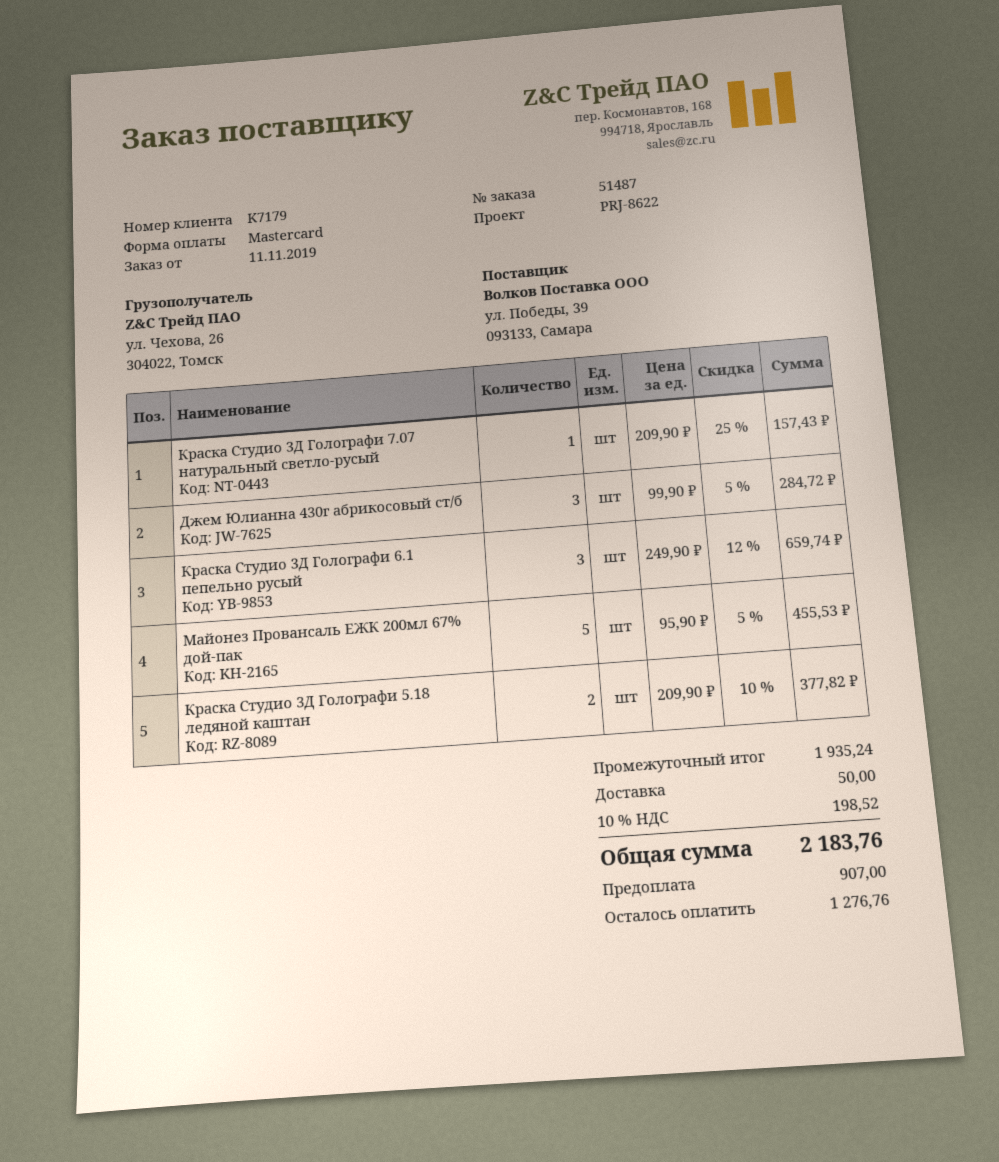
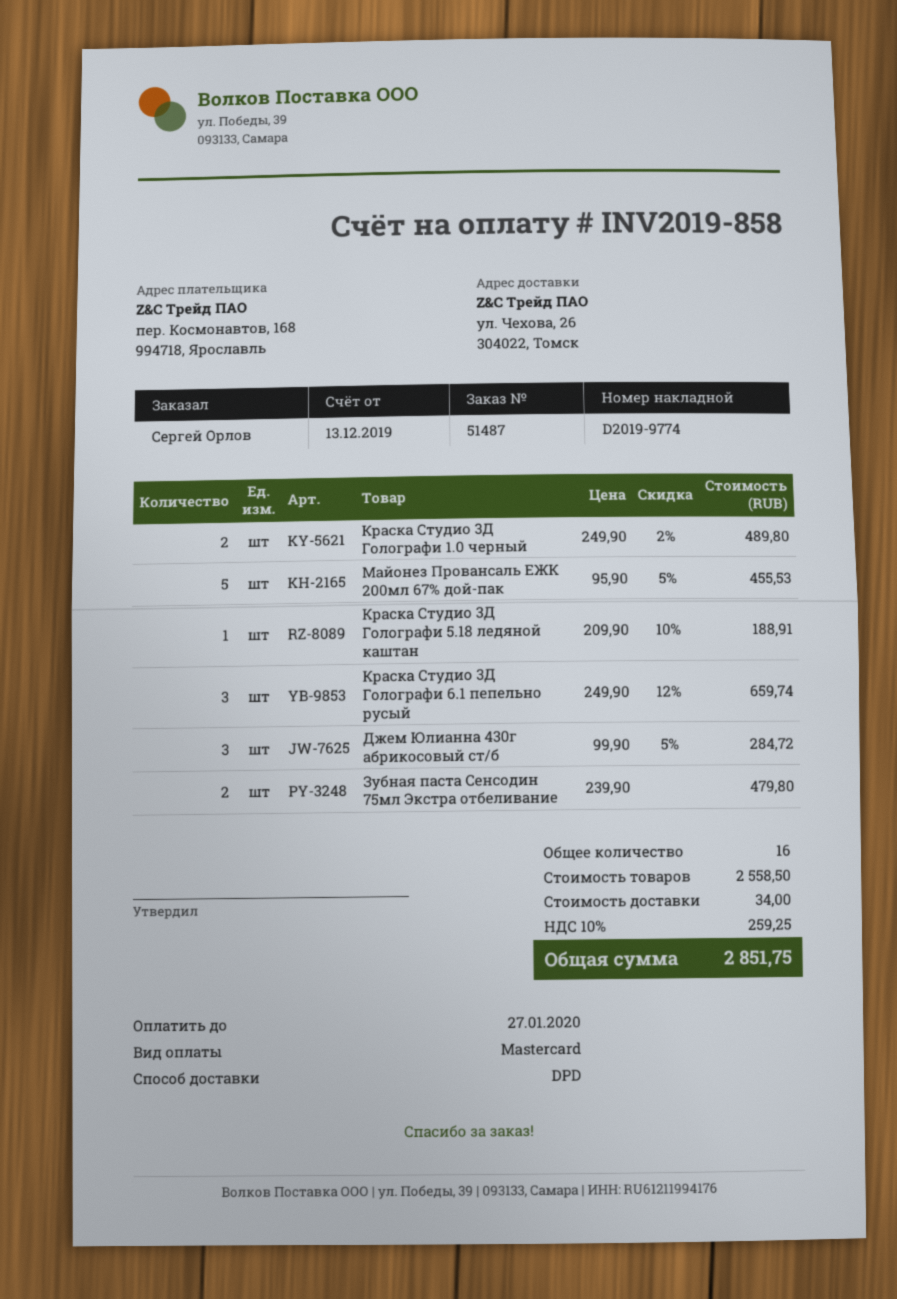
Краска Студио 3Д Голографи 7.07 натуральный светло-русый: 1 x 209.90 - 25% = 157.43 -> none
Краска Студио 3Д Голографи 5.18 ледяной каштан: 2 x 209.90 - 10% = 377.82 -> 1 x 209.90 - 10% = 188.91
Краска Студио 3Д Голографи 1.0 черный: none -> 2 x 249.90 - 2% = 489.80
Зубная паста Сенсодин 75мл Экстра отбеливание: none -> 2 x 239.90 = 479.80
subtotal: 1935.24 -> 2558.50
shipping: 50.00 -> 34.00
tax: 10% = 198.52 -> 10% = 259.25
total: 2183.76 -> 2851.75

